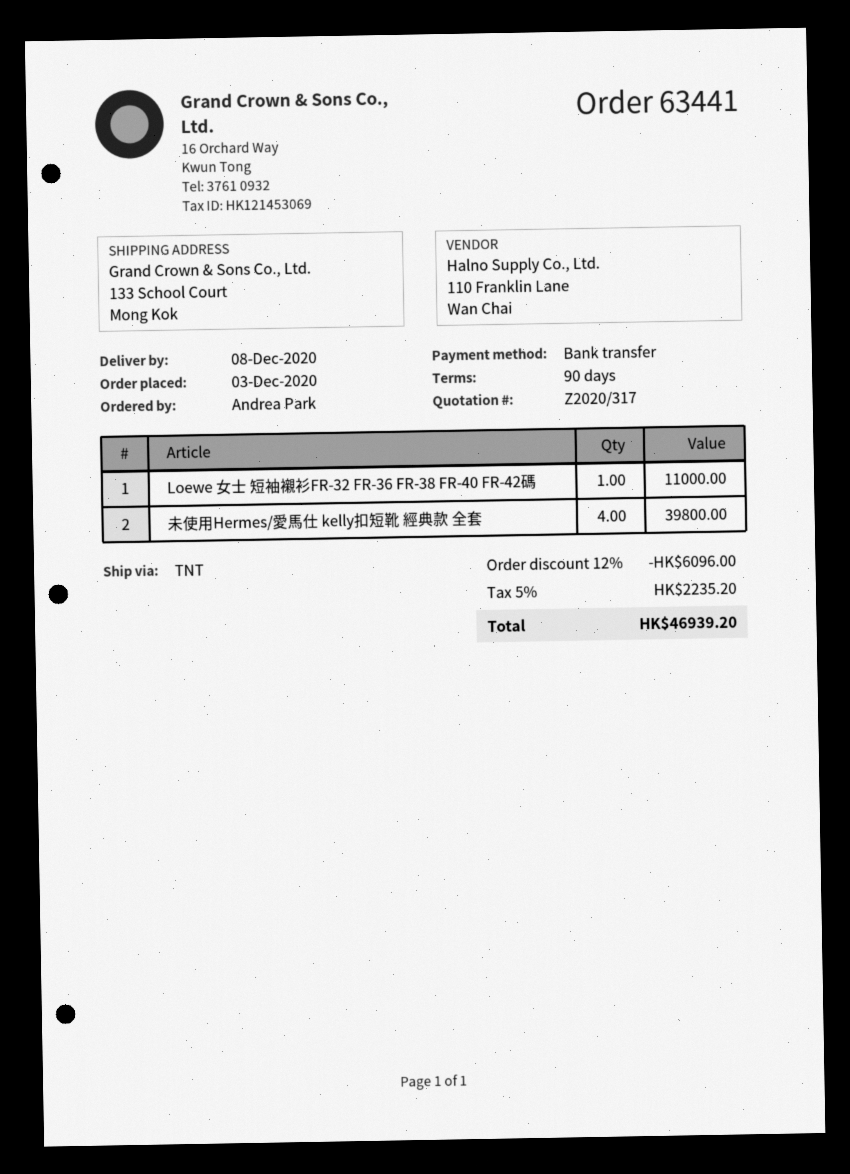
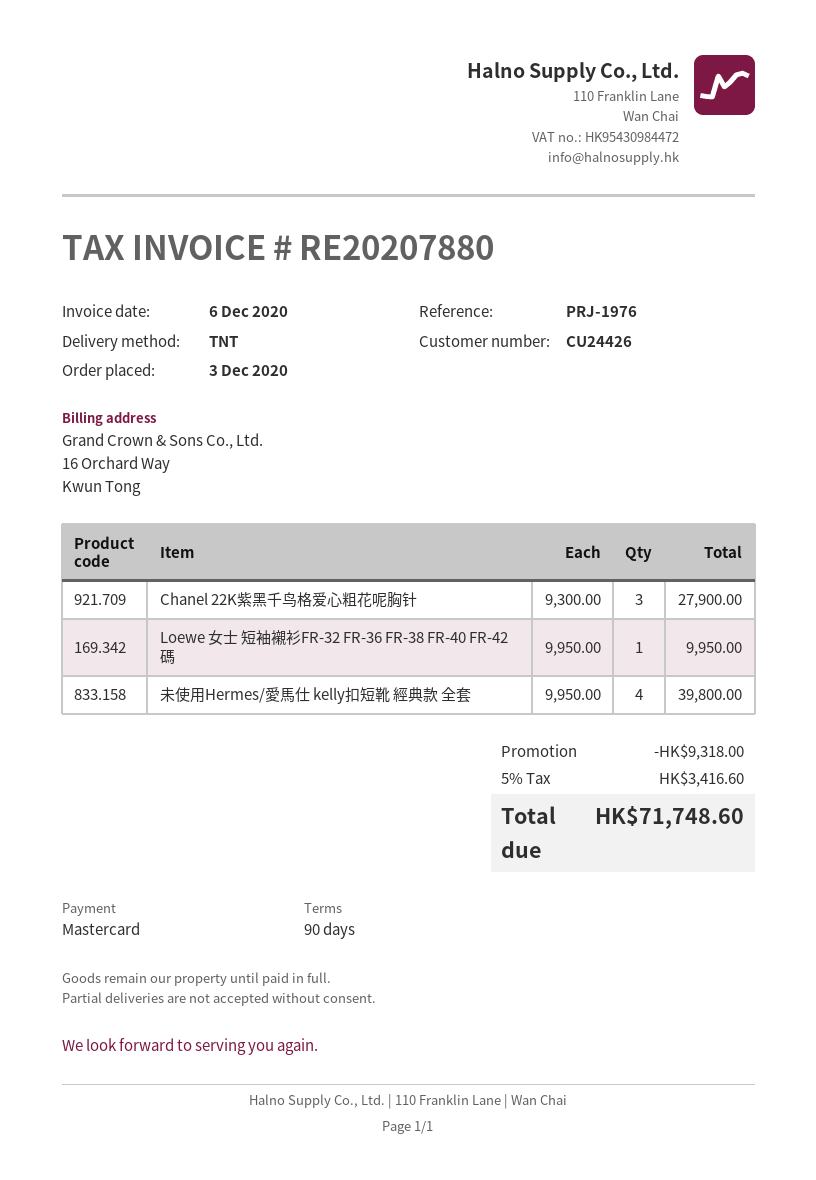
payment method: bank transfer -> Mastercard
Loewe 女士 短袖襯衫FR-32 FR-36 FR-38 FR-40 FR-42碼: 1 for 11000.00 -> 1 for 9950.00
Chanel 22K紫黑千鸟格爱心粗花呢胸针: none -> 3 for 27900.00
discount: 6096.00 -> 9318.00
tax: 5% = 2235.20 -> 5% = 3416.60
total: 46939.20 -> 71748.60

